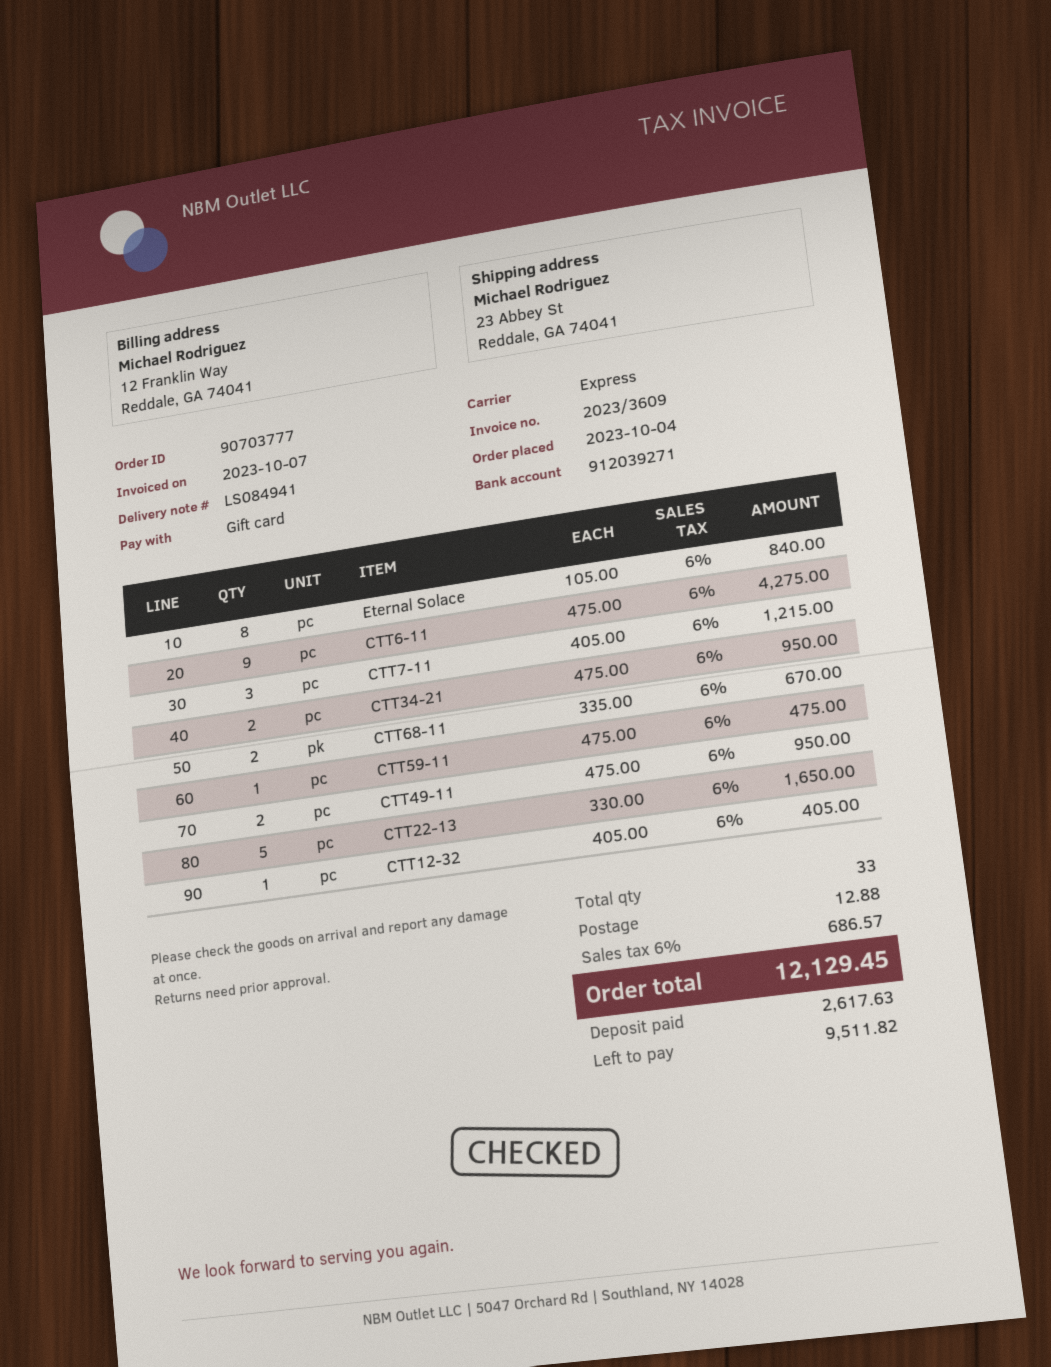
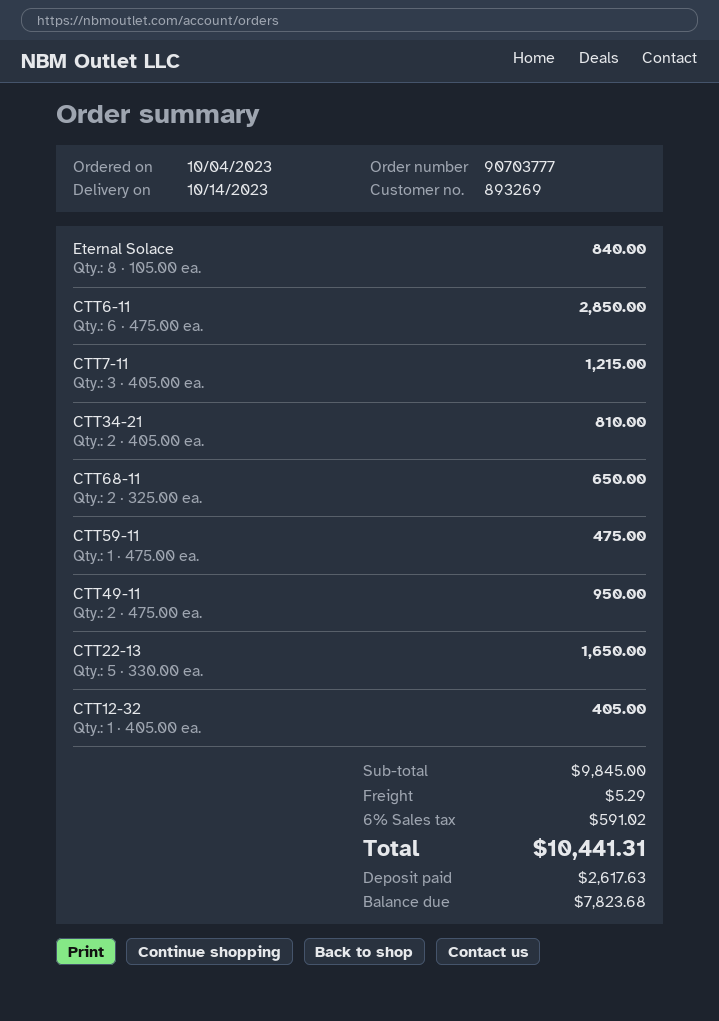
CTT6-11: 9 x 475.00 = 4275.00 -> 6 x 475.00 = 2850.00
CTT34-21: 2 x 475.00 = 950.00 -> 2 x 405.00 = 810.00
CTT68-11: 2 x 335.00 = 670.00 -> 2 x 325.00 = 650.00
shipping: 12.88 -> 5.29
tax: 6% = 686.57 -> 6% = 591.02
total: 12129.45 -> 10441.31
balance: 9511.82 -> 7823.68

